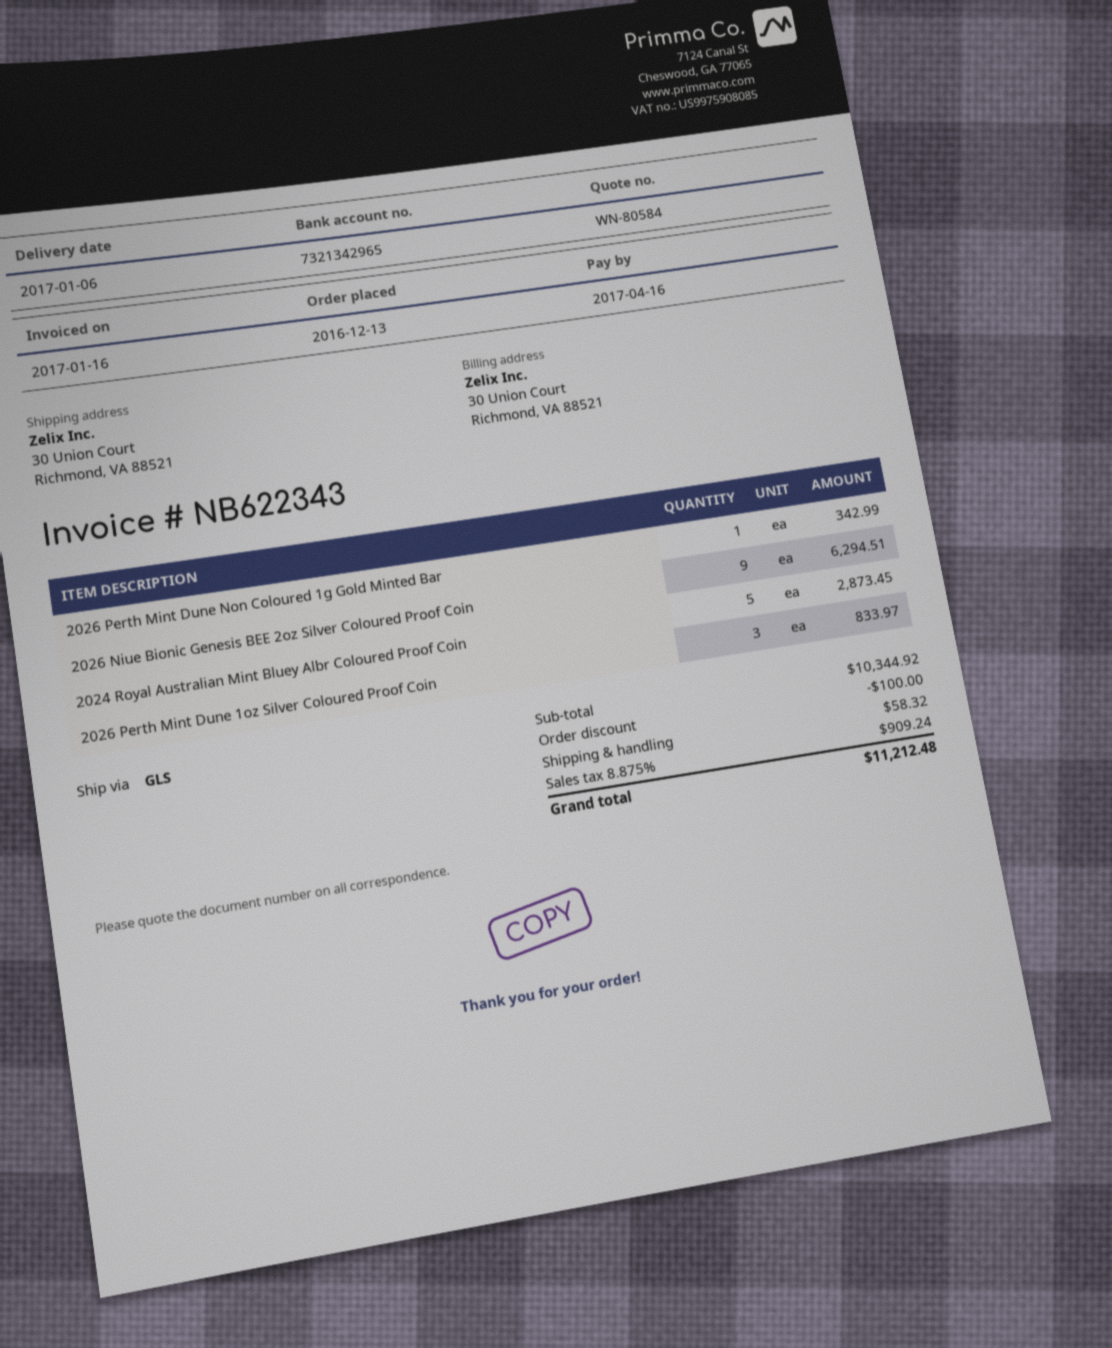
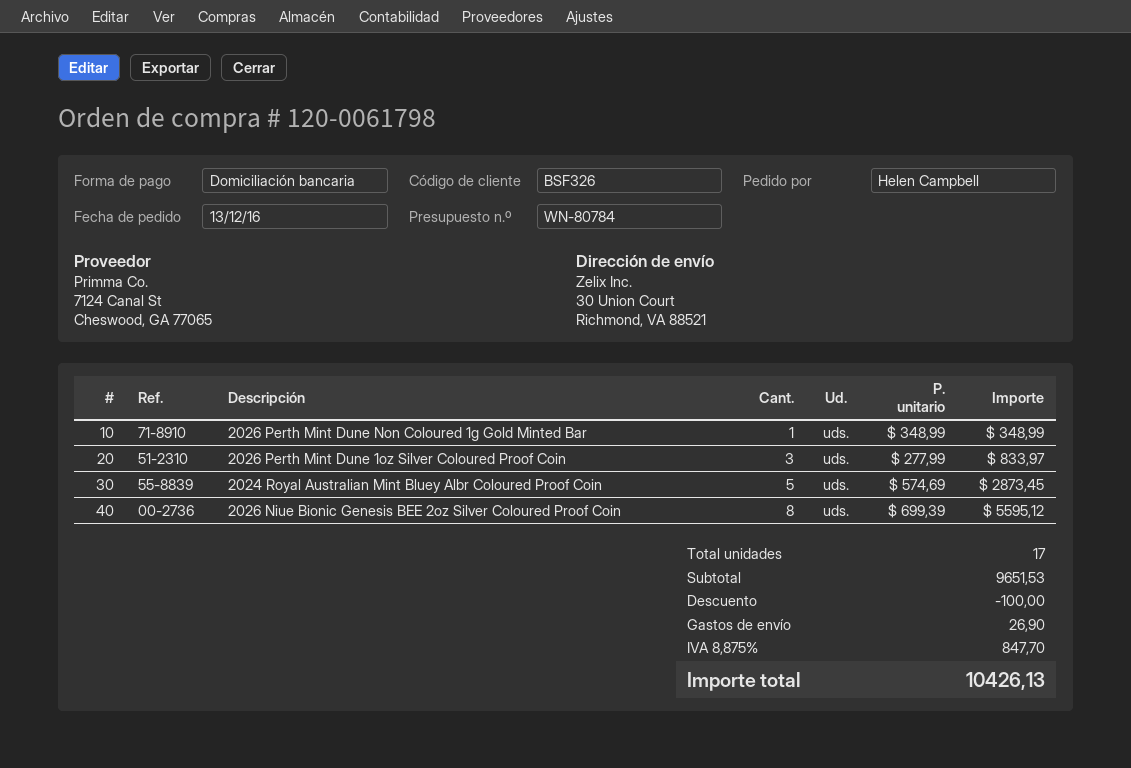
quote number: WN-80584 -> WN-80784
2026 Perth Mint Dune Non Coloured 1g Gold Minted Bar: 1 for 342.99 -> 1 for 348.99
2026 Niue Bionic Genesis BEE 2oz Silver Coloured Proof Coin: 9 for 6294.51 -> 8 for 5595.12
subtotal: 10344.92 -> 9651.53
shipping: 58.32 -> 26.90
tax: 8.875% = 909.24 -> 8.875% = 847.70
total: 11212.48 -> 10426.13

